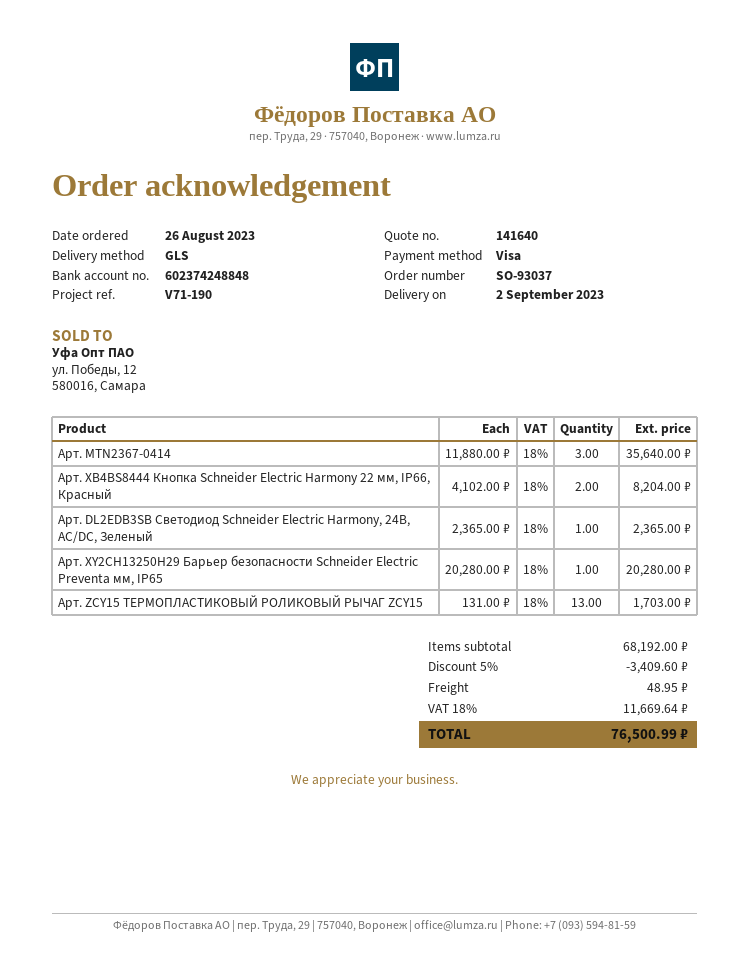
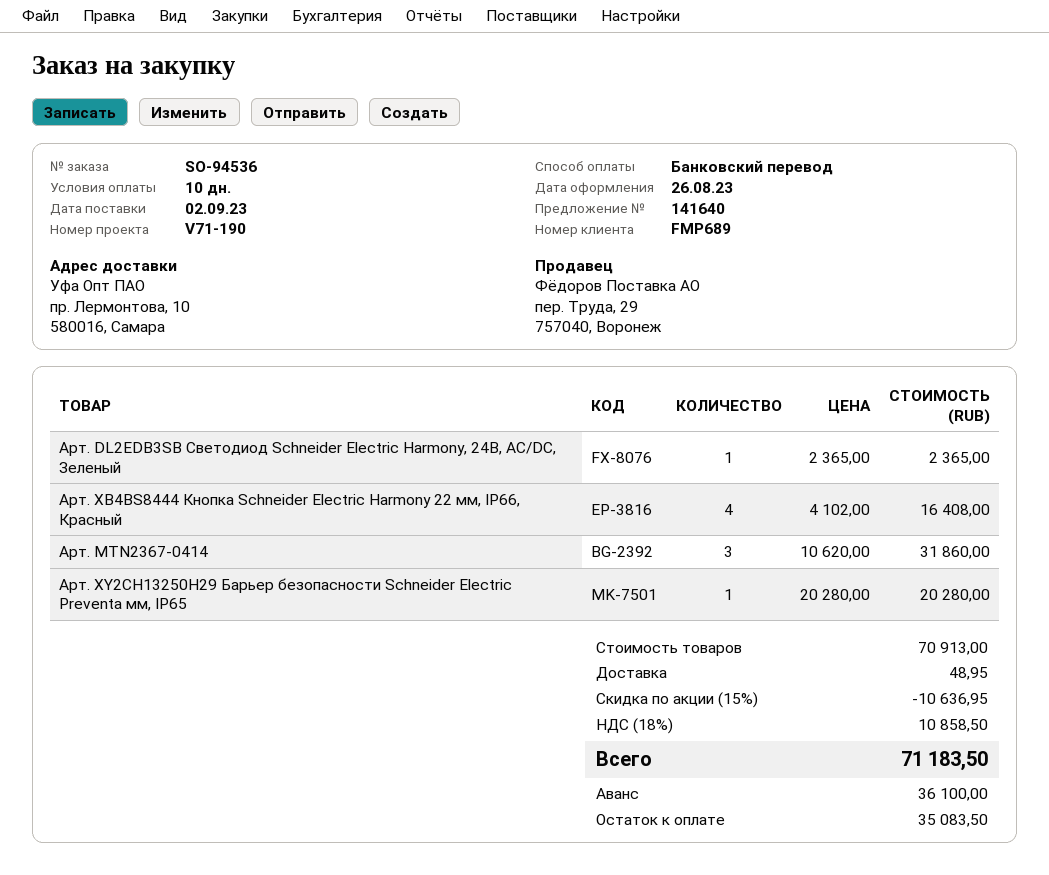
order number: SO-93037 -> SO-94536
payment method: Visa -> bank transfer
Арт. MTN2367-0414: 3 x 11880.00 = 35640.00 -> 3 x 10620.00 = 31860.00
Арт. XB4BS8444 Кнопка Schneider Electric Harmony 22 мм, IP66, Красный: 2 x 4102.00 = 8204.00 -> 4 x 4102.00 = 16408.00
Арт. ZCY15 ТЕРМОПЛАСТИКОВЫЙ РОЛИКОВЫЙ РЫЧАГ ZCY15: 13 x 131.00 = 1703.00 -> none
subtotal: 68192.00 -> 70913.00
discount: 5% = 3409.60 -> 15% = 10636.95
tax: 18% = 11669.64 -> 18% = 10858.50
total: 76500.99 -> 71183.50

